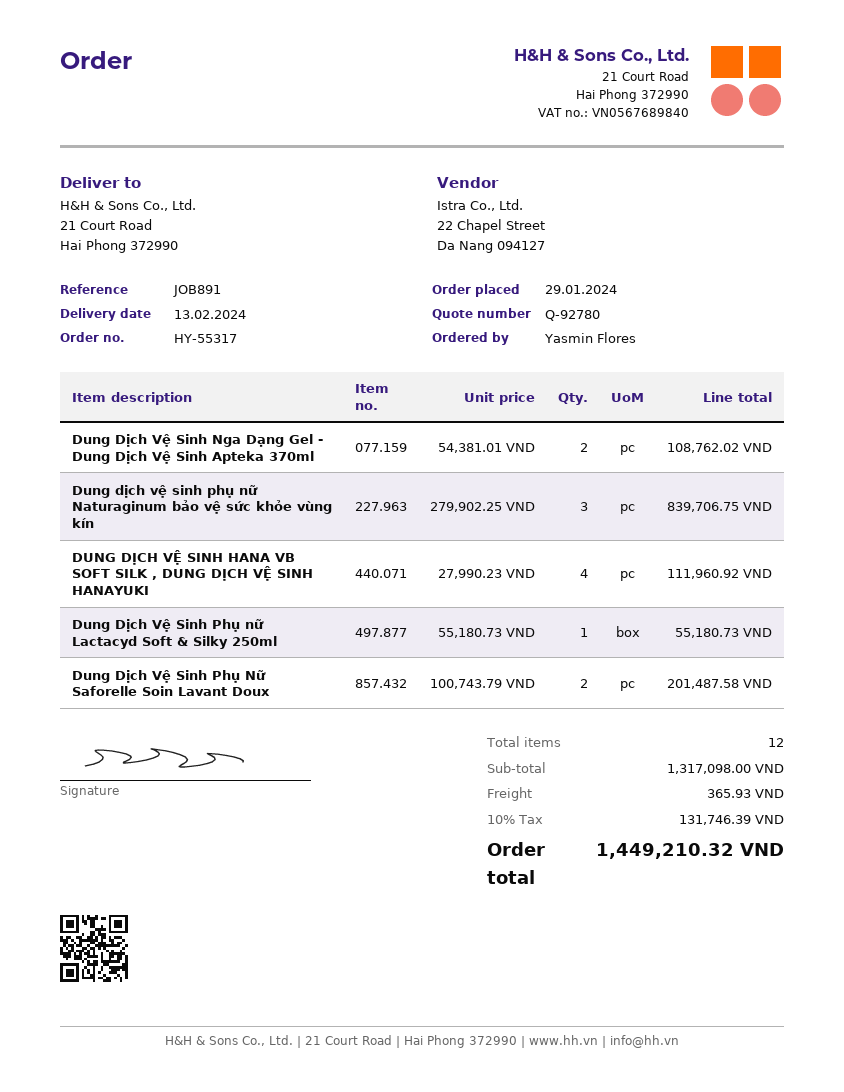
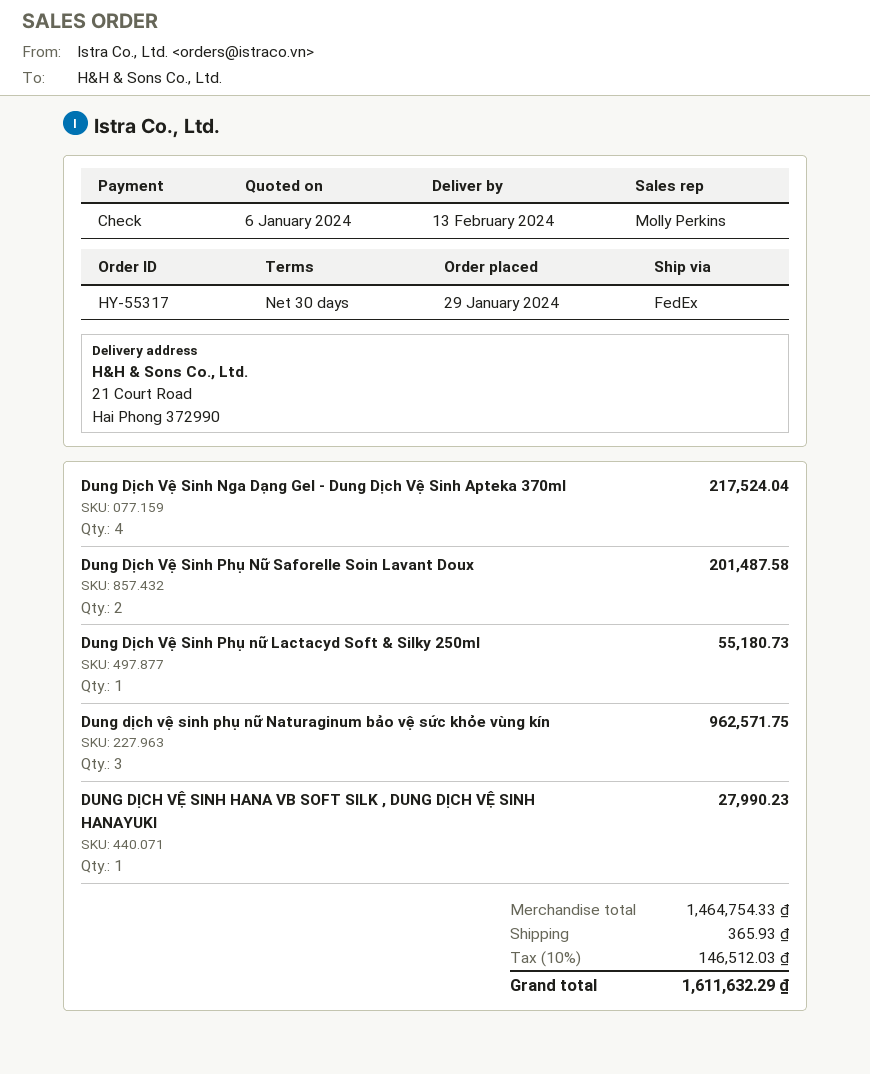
Dung Dịch Vệ Sinh Nga Dạng Gel - Dung Dịch Vệ Sinh Apteka 370ml: 2 for 108762.02 -> 4 for 217524.04
Dung dịch vệ sinh phụ nữ Naturaginum bảo vệ sức khỏe vùng kín: 3 for 839706.75 -> 3 for 962571.75
DUNG DỊCH VỆ SINH HANA VB SOFT SILK , DUNG DỊCH VỆ SINH HANAYUKI: 4 for 111960.92 -> 1 for 27990.23
subtotal: 1317098.00 -> 1464754.33
tax: 10% = 131746.39 -> 10% = 146512.03
total: 1449210.32 -> 1611632.29

